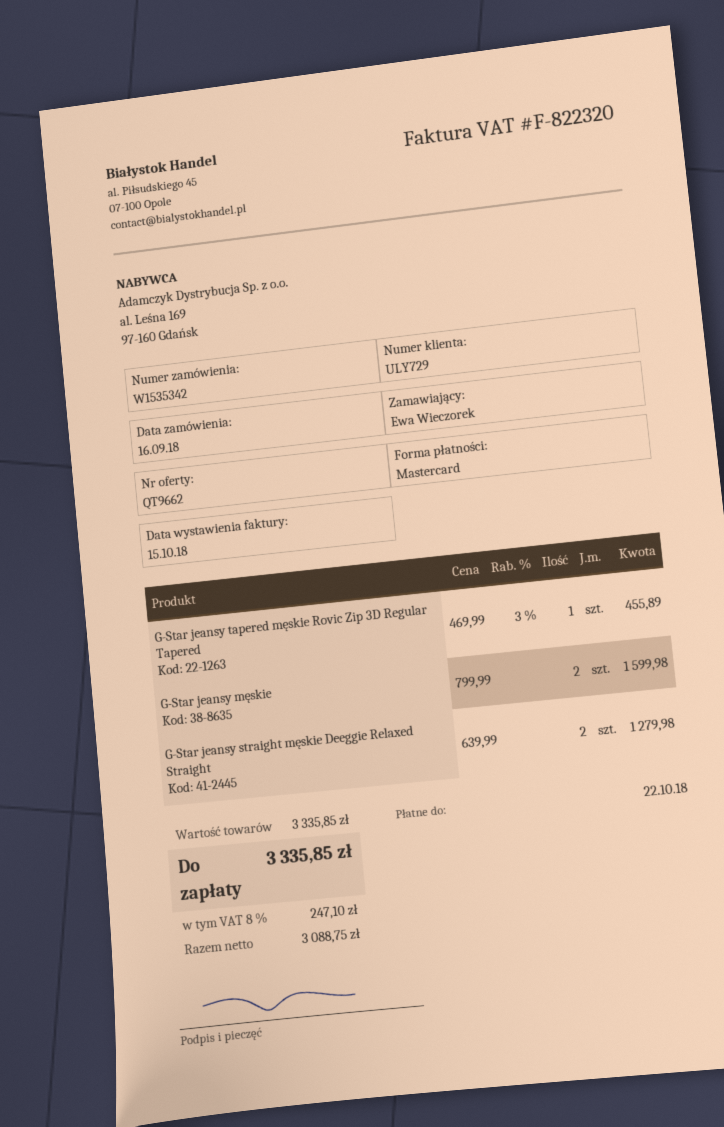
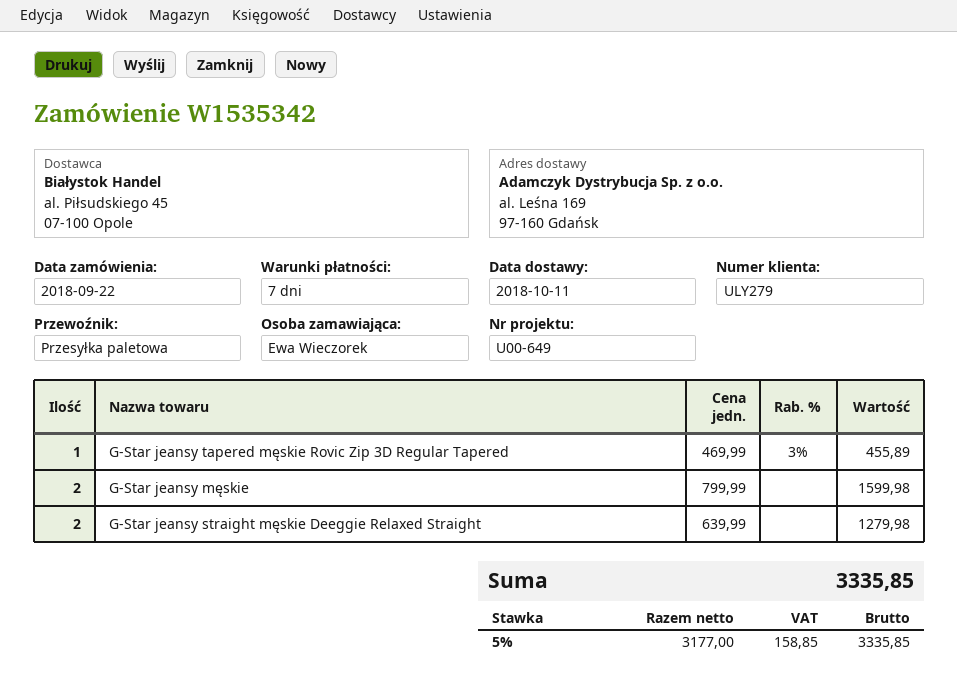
order date: 2018-09-16 -> 2018-09-22
customer number: ULY729 -> ULY279
net: 3088.75 -> 3177.00
tax: 8% = 247.10 -> 5% = 158.85

